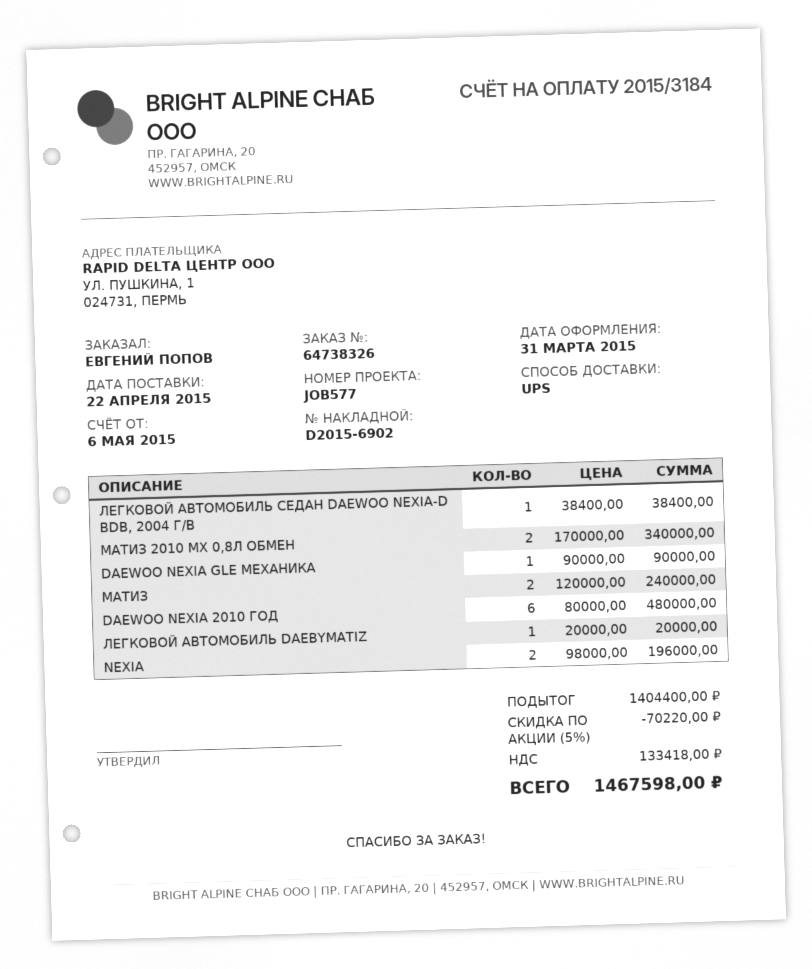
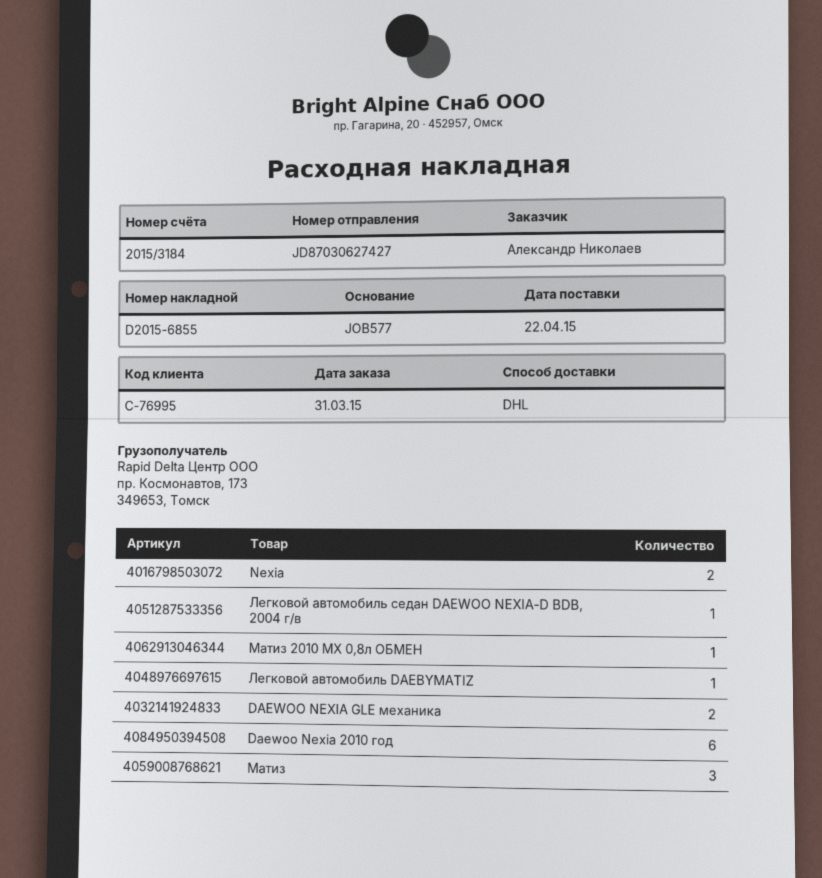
delivery note number: D2015-6902 -> D2015-6855
ordered by: ЕВГЕНИЙ ПОПОВ -> Александр Николаев
shipping method: UPS -> DHL
МАТИЗ 2010 MX 0,8Л ОБМЕН: 2 -> 1
DAEWOO NEXIA GLE МЕХАНИКА: 1 -> 2
МАТИЗ: 2 -> 3

